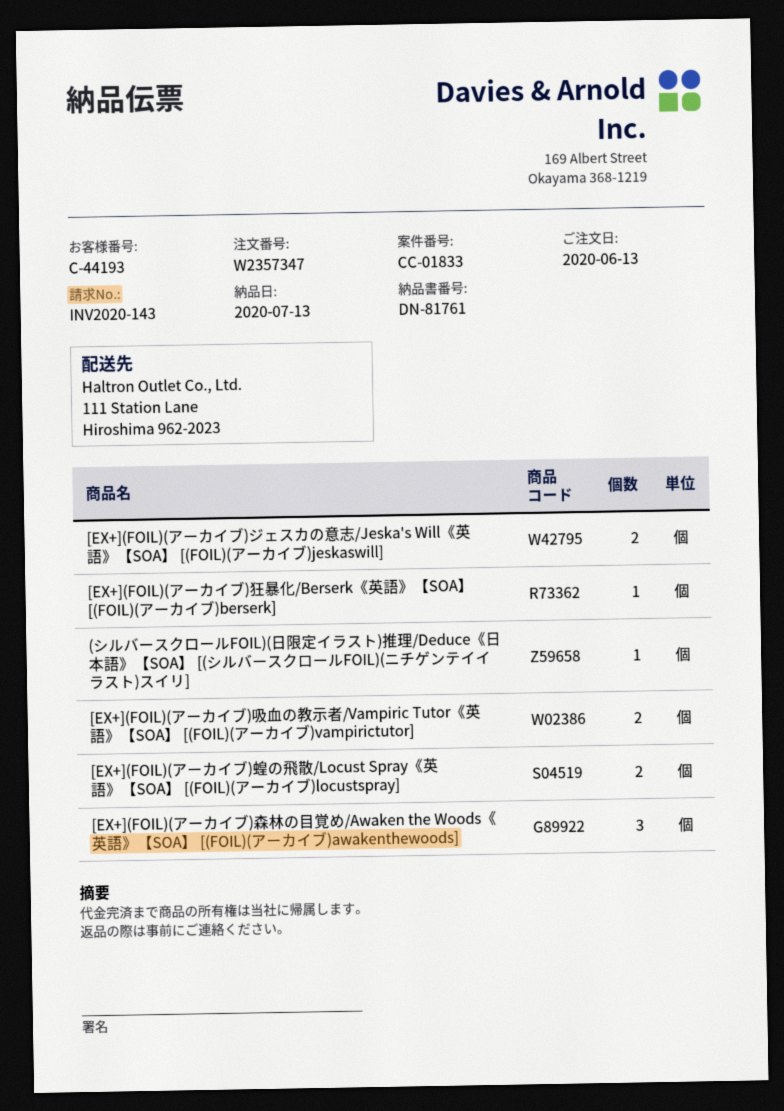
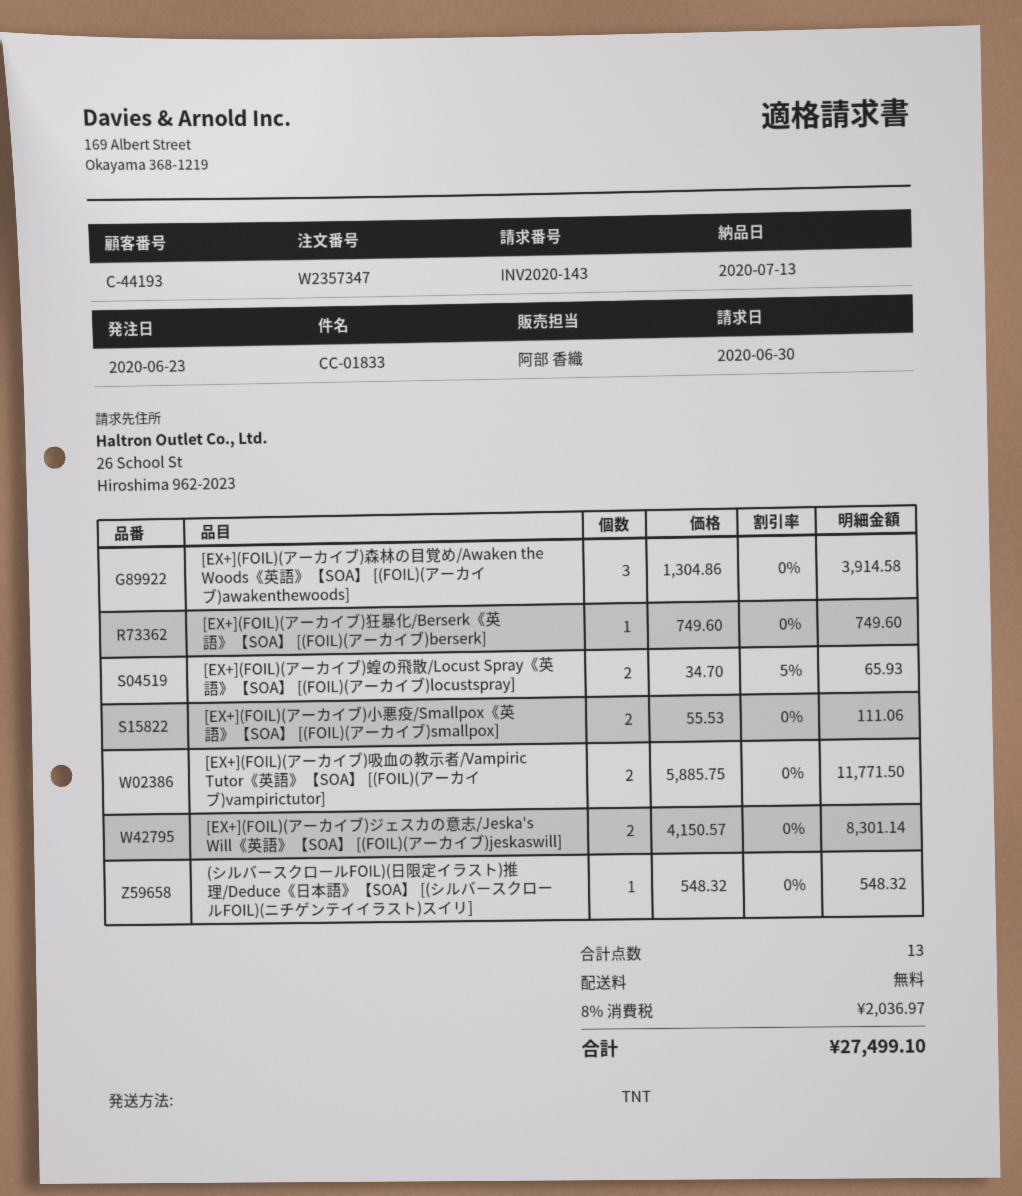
order date: 2020-06-13 -> 2020-06-23
[EX+](FOIL)(アーカイブ)小悪疫/Smallpox《英語》【SOA】 [(FOIL)(アーカイブ)smallpox]: none -> 2

